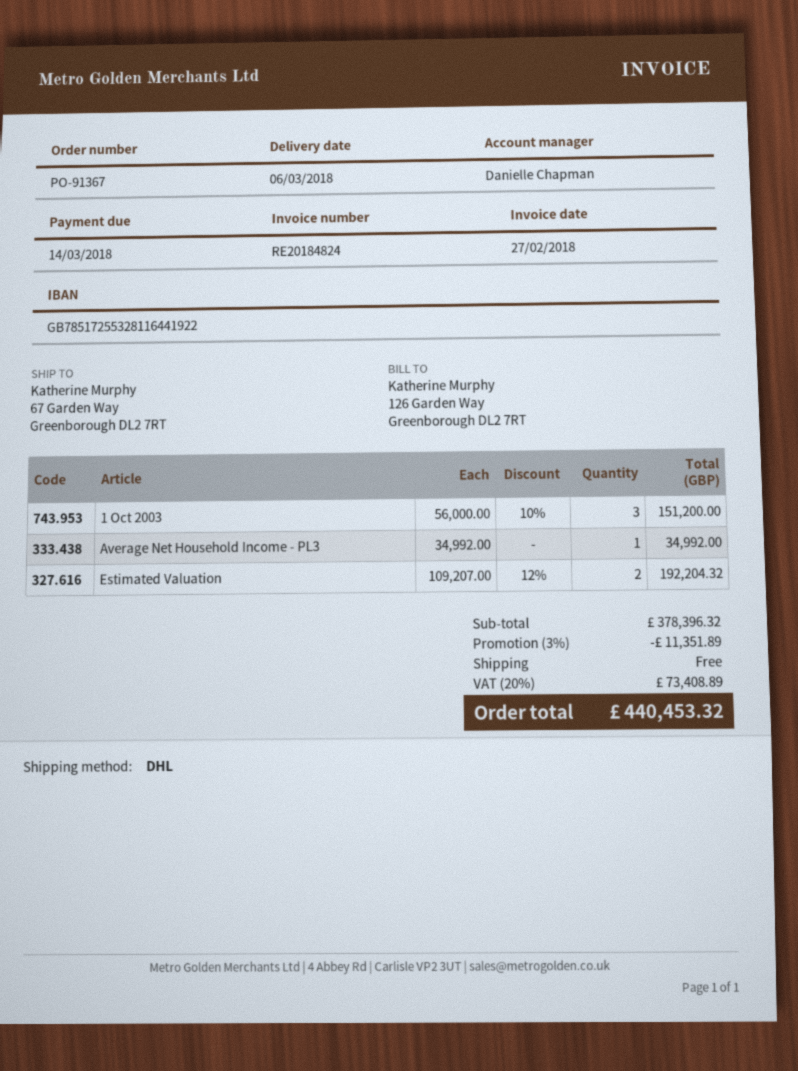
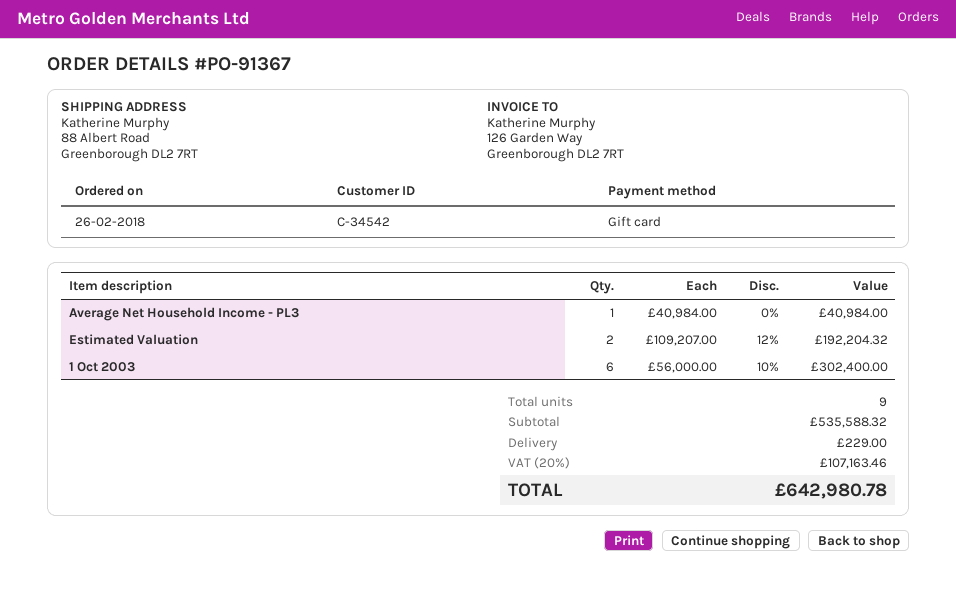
ship to: 67 Garden Way, Greenborough DL2 7RT -> 88 Albert Road, Greenborough DL2 7RT
1 Oct 2003: 3 x 56000.00 - 10% = 151200.00 -> 6 x 56000.00 - 10% = 302400.00
Average Net Household Income - PL3: 1 x 34992.00 = 34992.00 -> 1 x 40984.00 = 40984.00
subtotal: 378396.32 -> 535588.32
discount: 3% = 11351.89 -> none
shipping: 0.00 -> 229.00
tax: 20% = 73408.89 -> 20% = 107163.46
total: 440453.32 -> 642980.78

